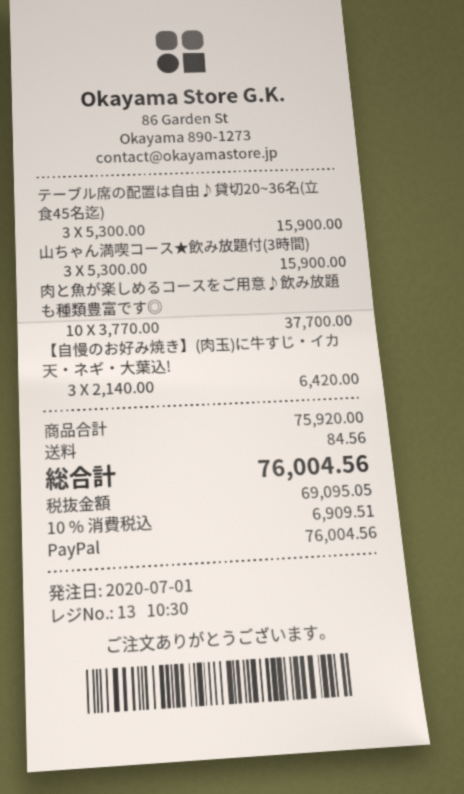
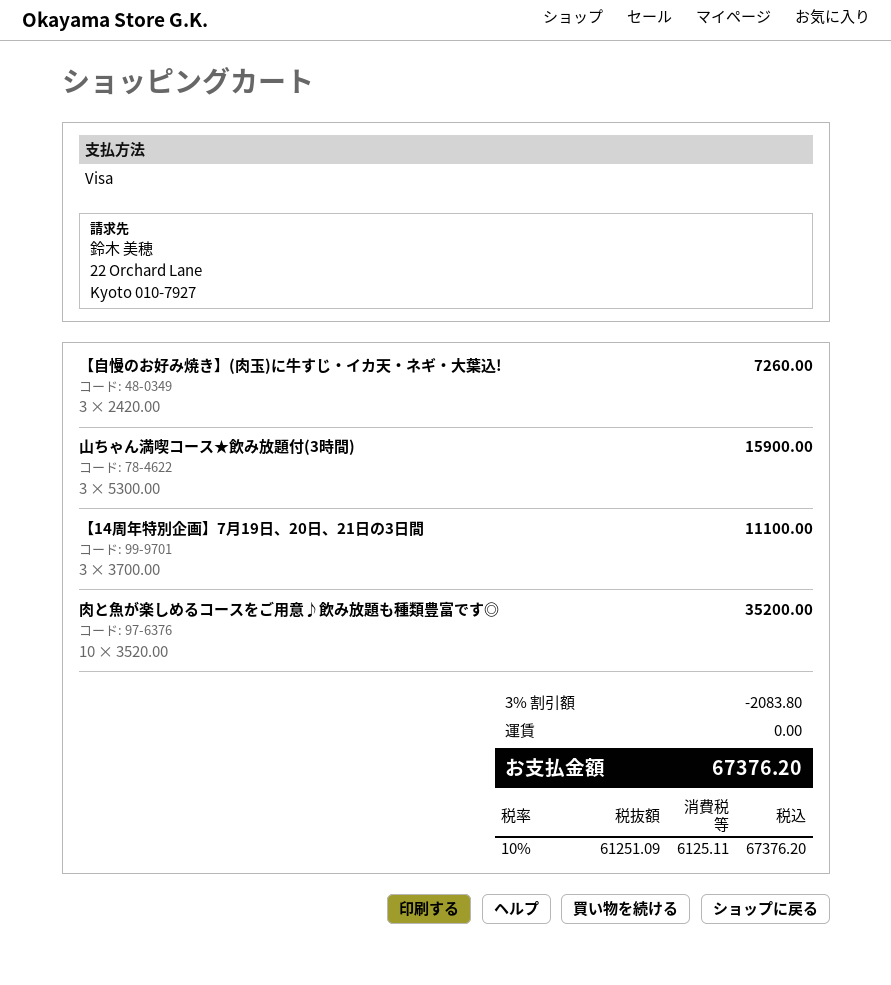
payment method: PayPal -> Visa
テーブル席の配置は自由♪貸切20~36名(立食45名迄): 3 x 5300.00 = 15900.00 -> none
肉と魚が楽しめるコースをご用意♪飲み放題も種類豊富です◎: 10 x 3770.00 = 37700.00 -> 10 x 3520.00 = 35200.00
【自慢のお好み焼き】(肉玉)に牛すじ・イカ天・ネギ・大葉込!: 3 x 2140.00 = 6420.00 -> 3 x 2420.00 = 7260.00
【14周年特別企画】7月19日、20日、21日の3日間: none -> 3 x 3700.00 = 11100.00
discount: none -> 3% = 2083.80
shipping: 84.56 -> 0.00
net: 69095.05 -> 61251.09
tax: 10% = 6909.51 -> 10% = 6125.11
total: 76004.56 -> 67376.20

